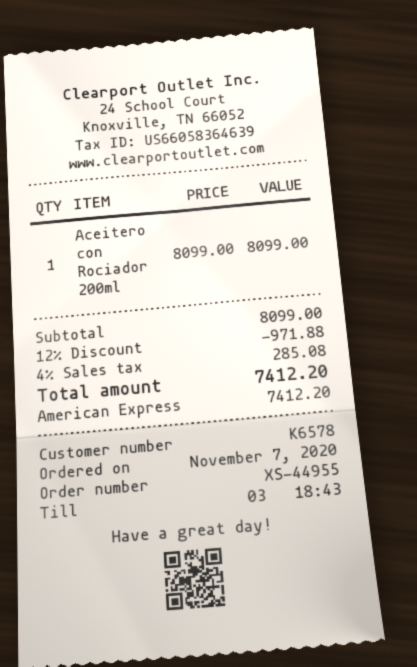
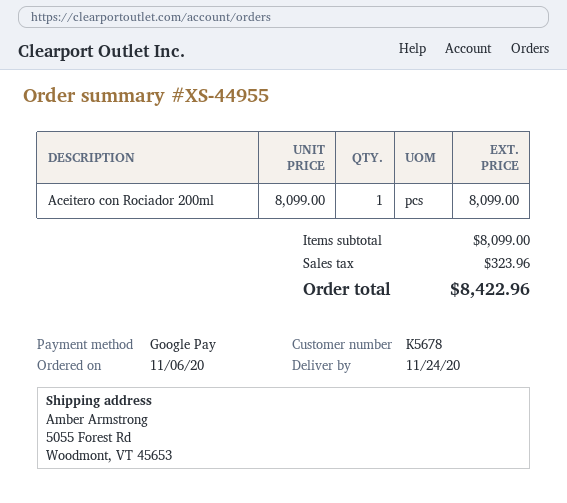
order date: 2020-11-07 -> 2020-11-06
customer number: K6578 -> K5678
payment method: American Express -> Google Pay
discount: 12% = 971.88 -> none
tax: 285.08 -> 323.96
total: 7412.20 -> 8422.96

